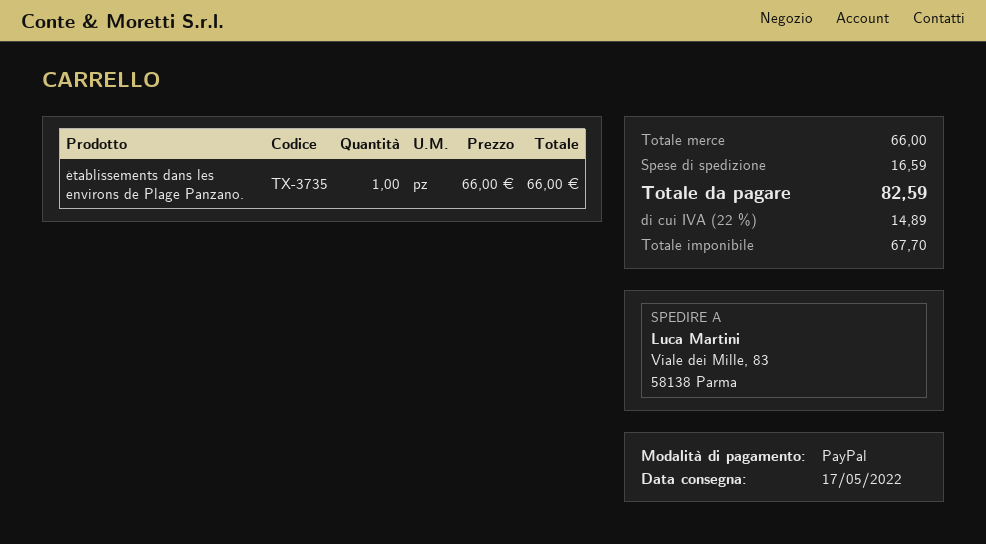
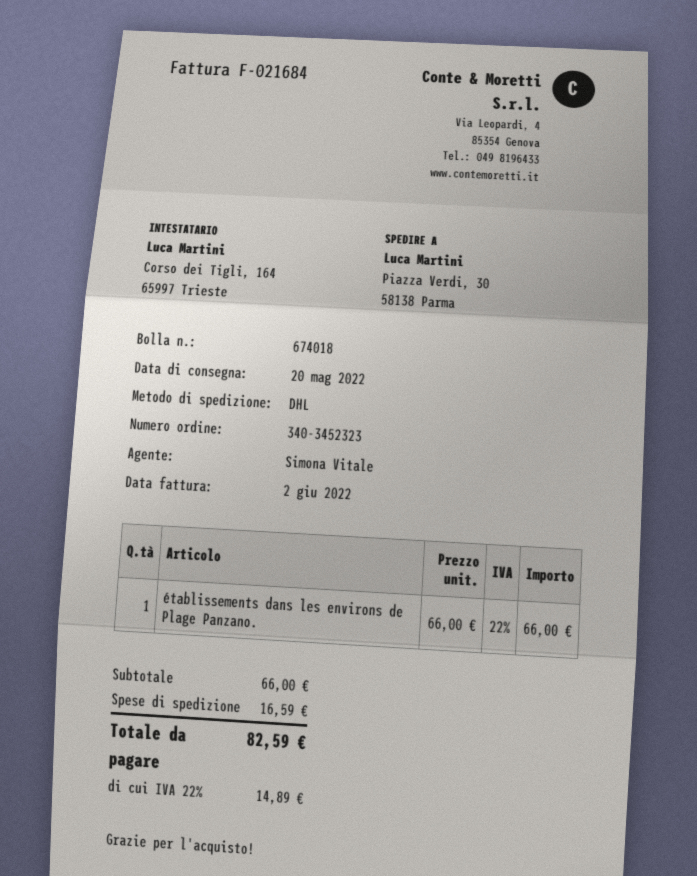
delivery date: 2022-05-17 -> 2022-05-20
ship to: Viale dei Mille, 83, 58138 Parma -> Piazza Verdi, 30, 58138 Parma

